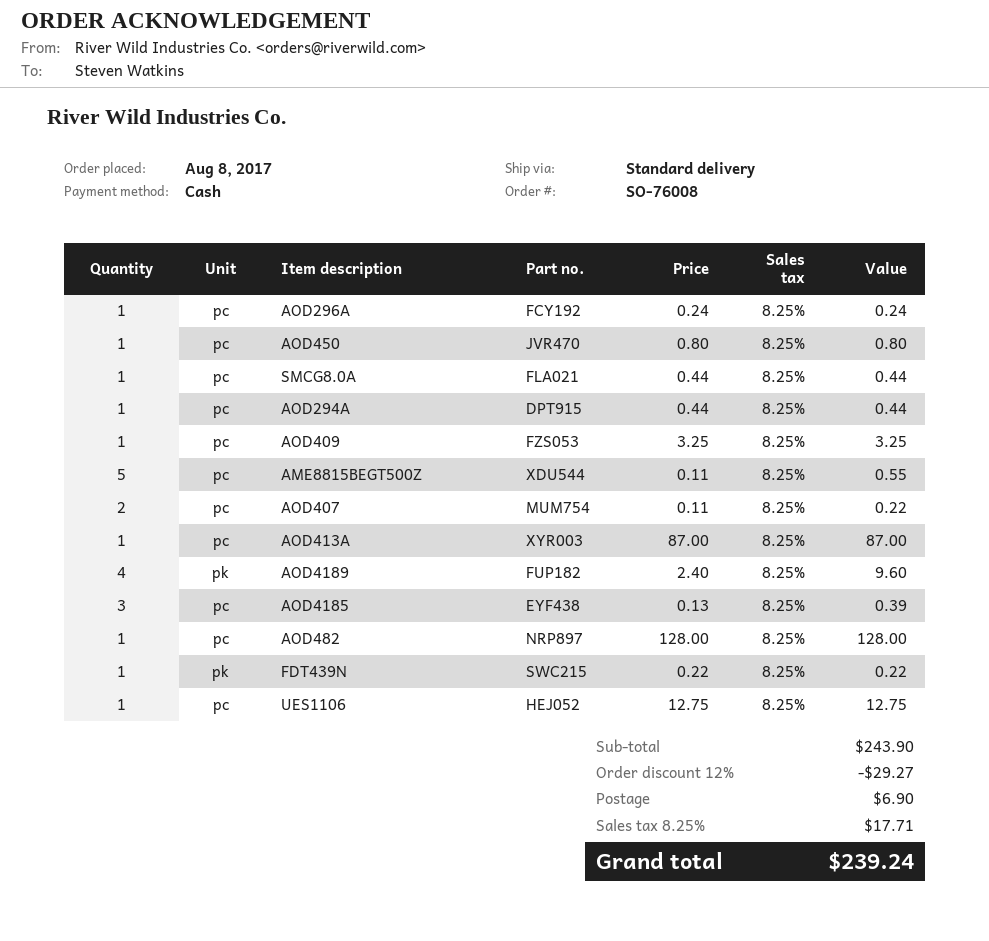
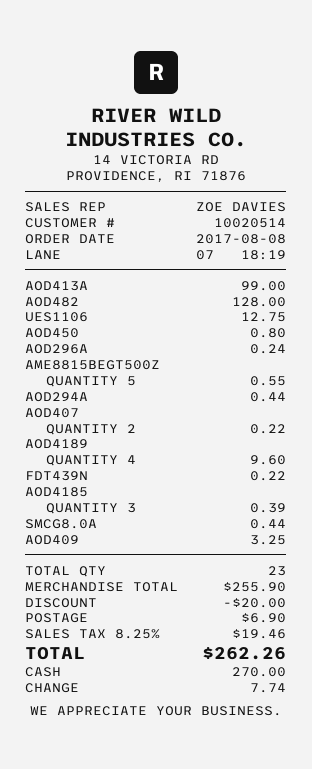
AOD413A: 1 for 87.00 -> 1 for 99.00
subtotal: 243.90 -> 255.90
discount: 29.27 -> 20.00
tax: 8.25% = 17.71 -> 8.25% = 19.46
total: 239.24 -> 262.26

